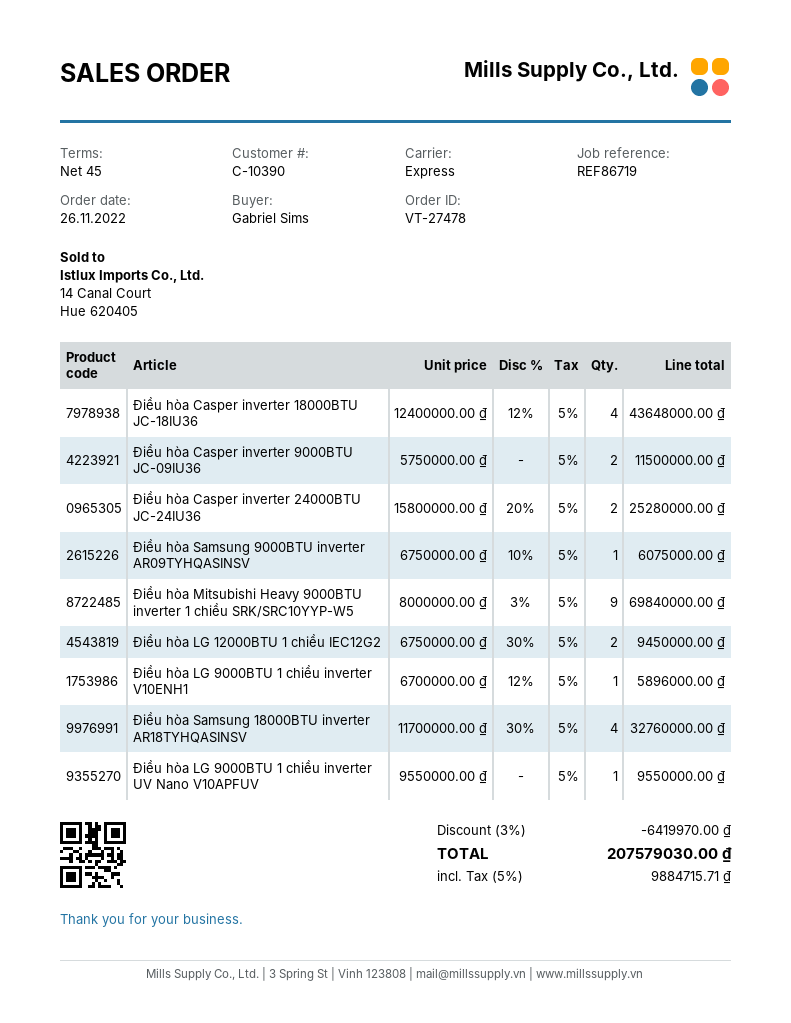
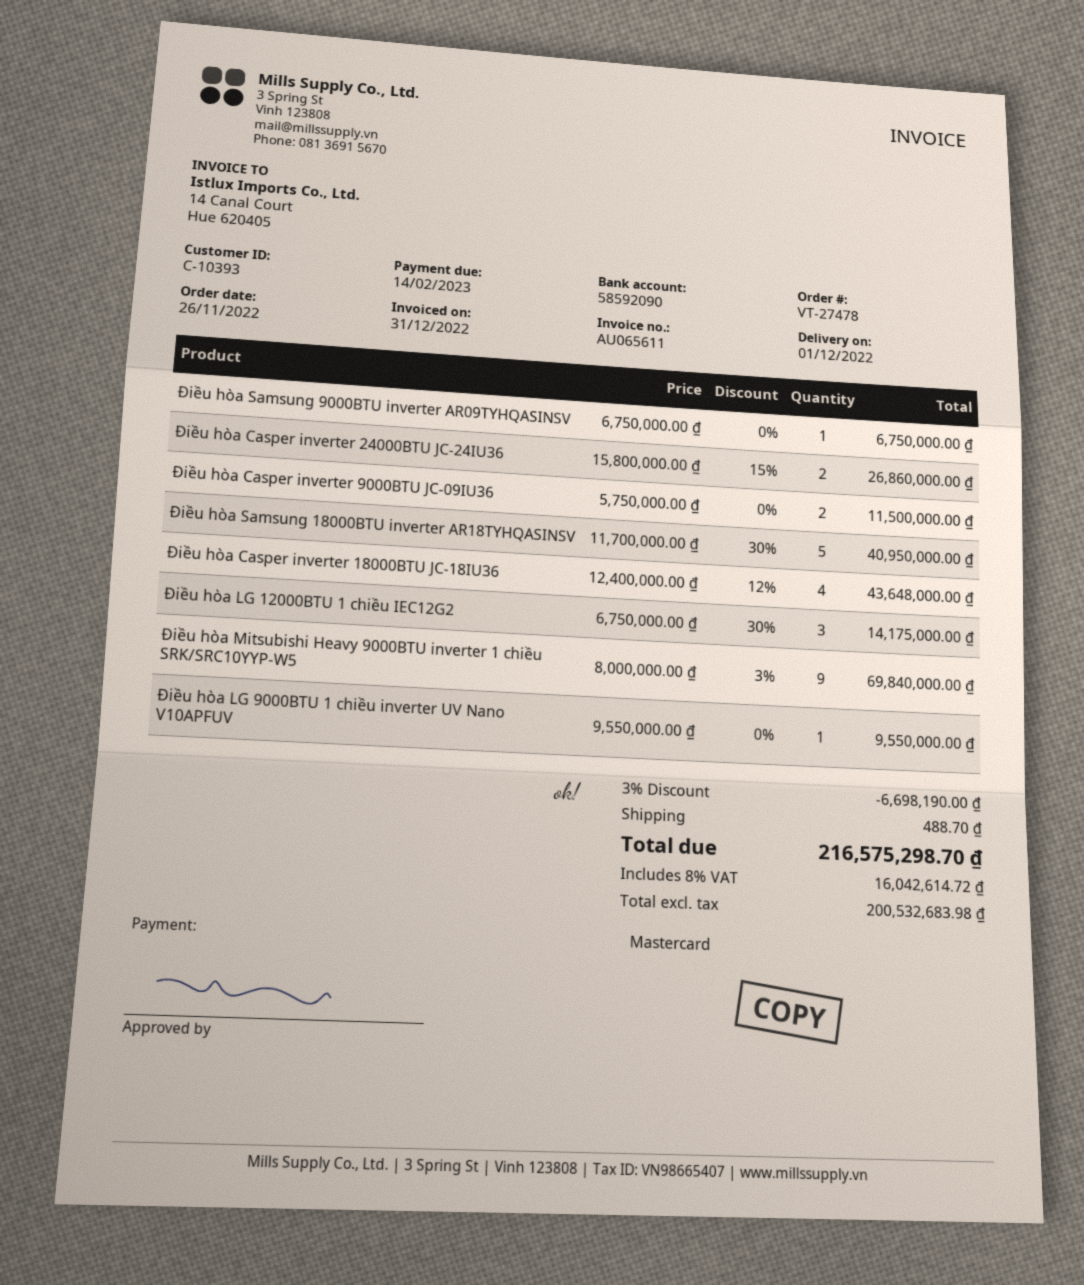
customer number: C-10390 -> C-10393
Điều hòa Casper inverter 24000BTU JC-24IU36: 2 x 15800000.00 - 20% = 25280000.00 -> 2 x 15800000.00 - 15% = 26860000.00
Điều hòa Samsung 9000BTU inverter AR09TYHQASINSV: 1 x 6750000.00 - 10% = 6075000.00 -> 1 x 6750000.00 = 6750000.00
Điều hòa LG 12000BTU 1 chiều IEC12G2: 2 x 6750000.00 - 30% = 9450000.00 -> 3 x 6750000.00 - 30% = 14175000.00
Điều hòa LG 9000BTU 1 chiều inverter V10ENH1: 1 x 6700000.00 - 12% = 5896000.00 -> none
Điều hòa Samsung 18000BTU inverter AR18TYHQASINSV: 4 x 11700000.00 - 30% = 32760000.00 -> 5 x 11700000.00 - 30% = 40950000.00
discount: 3% = 6419970.00 -> 3% = 6698190.00
shipping: none -> 488.70
tax: 5% = 9884715.71 -> 8% = 16042614.72
total: 207579030.00 -> 216575298.70

